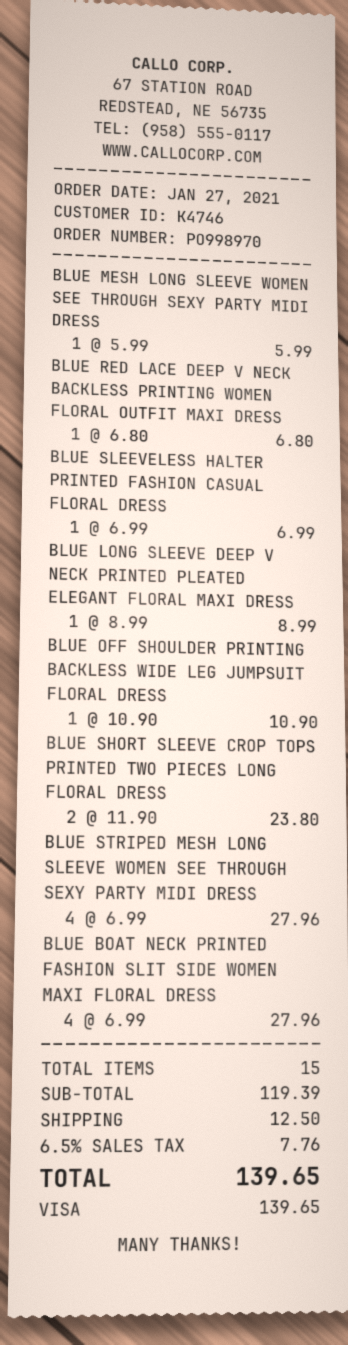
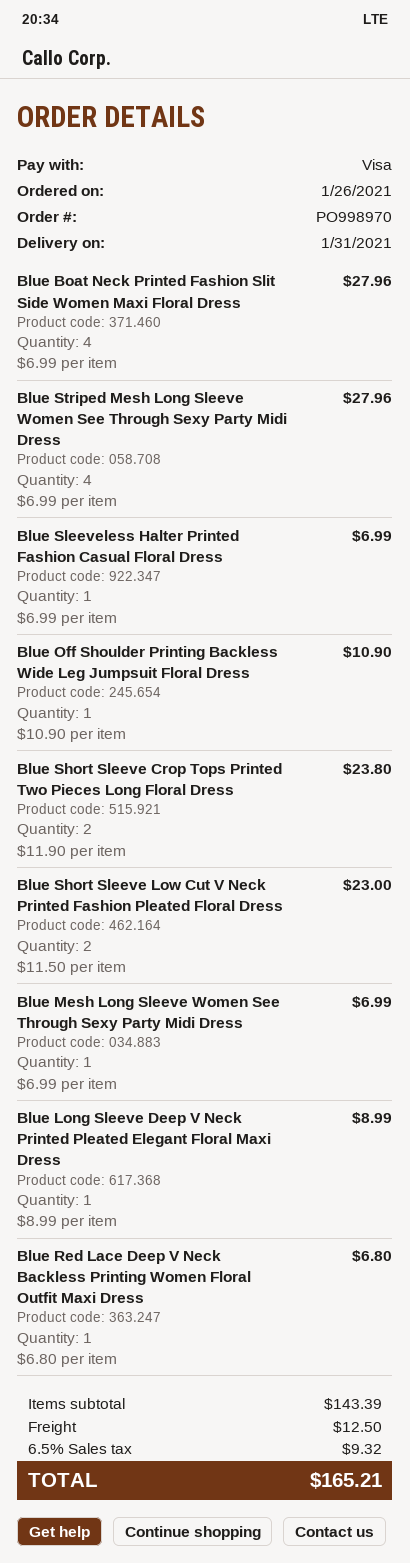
order date: 2021-01-27 -> 2021-01-26
BLUE MESH LONG SLEEVE WOMEN SEE THROUGH SEXY PARTY MIDI DRESS: 1 x 5.99 = 5.99 -> 1 x 6.99 = 6.99
Blue Short Sleeve Low Cut V Neck Printed Fashion Pleated Floral Dress: none -> 2 x 11.50 = 23.00
subtotal: 119.39 -> 143.39
tax: 6.5% = 7.76 -> 6.5% = 9.32
total: 139.65 -> 165.21

